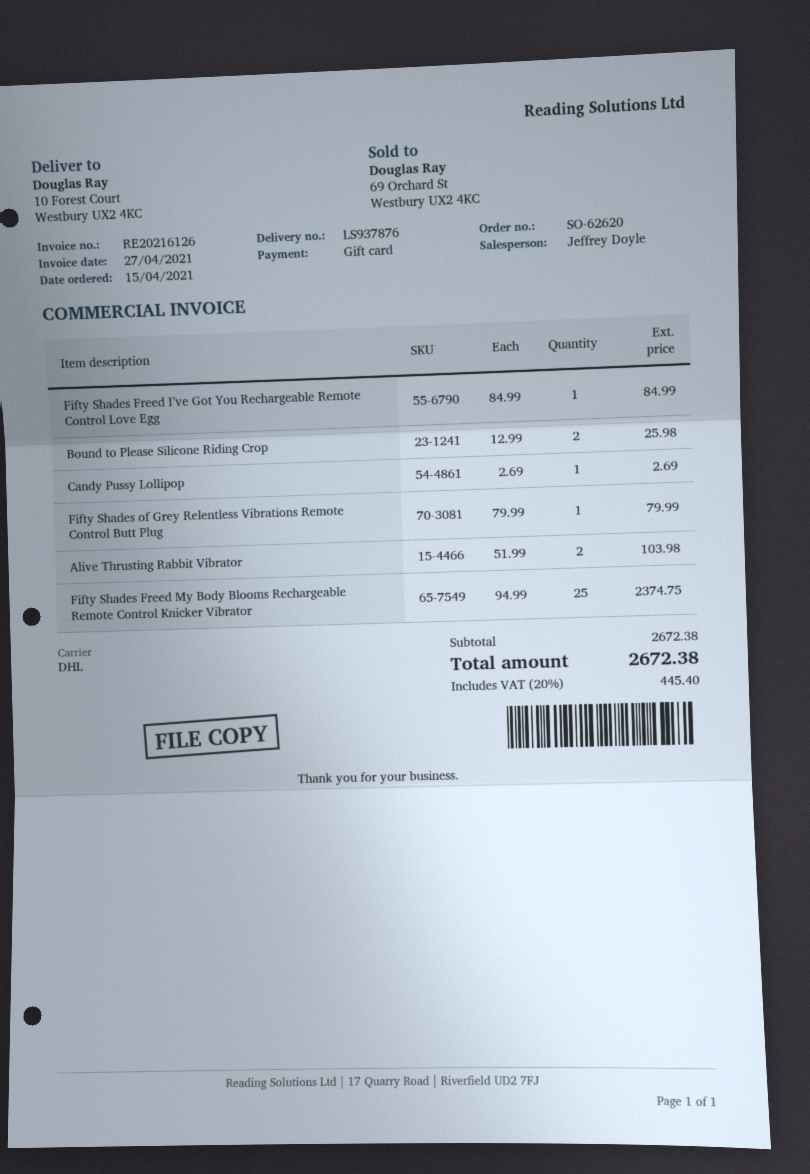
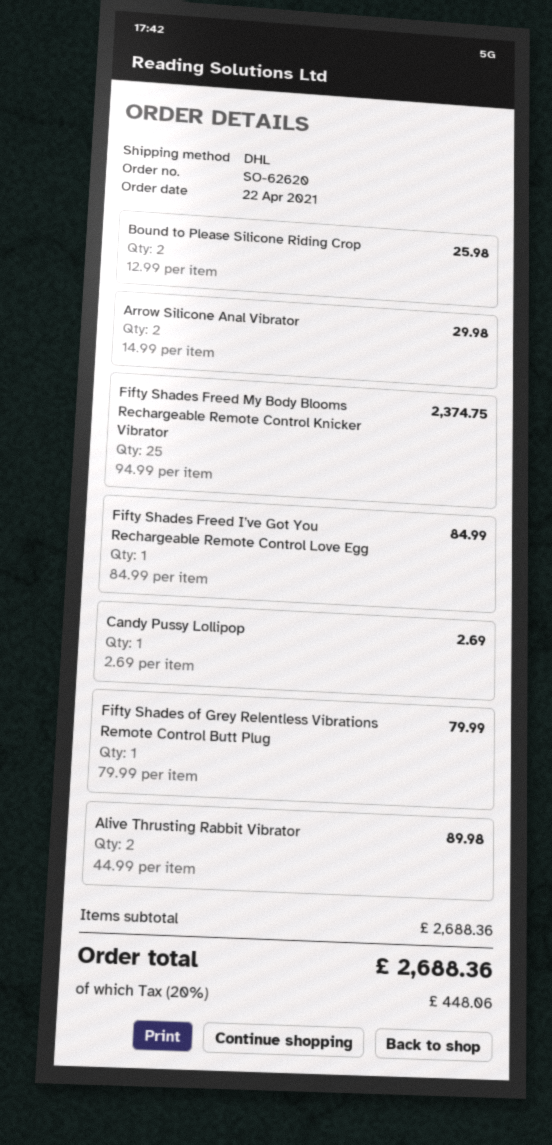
order date: 2021-04-15 -> 2021-04-22
Alive Thrusting Rabbit Vibrator: 2 x 51.99 = 103.98 -> 2 x 44.99 = 89.98
Arrow Silicone Anal Vibrator: none -> 2 x 14.99 = 29.98
subtotal: 2672.38 -> 2688.36
tax: 20% = 445.40 -> 20% = 448.06
total: 2672.38 -> 2688.36

